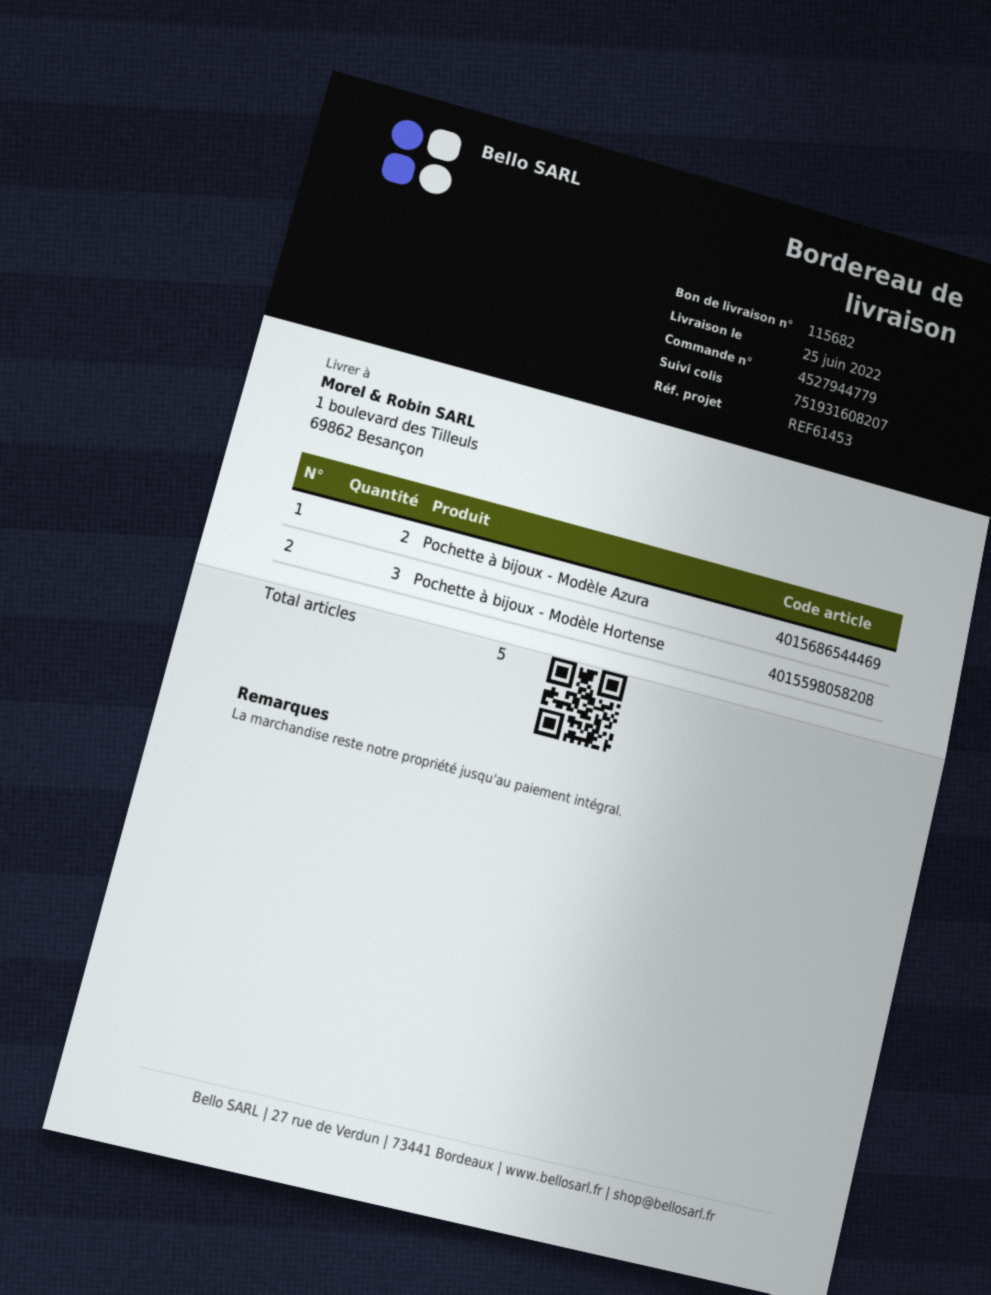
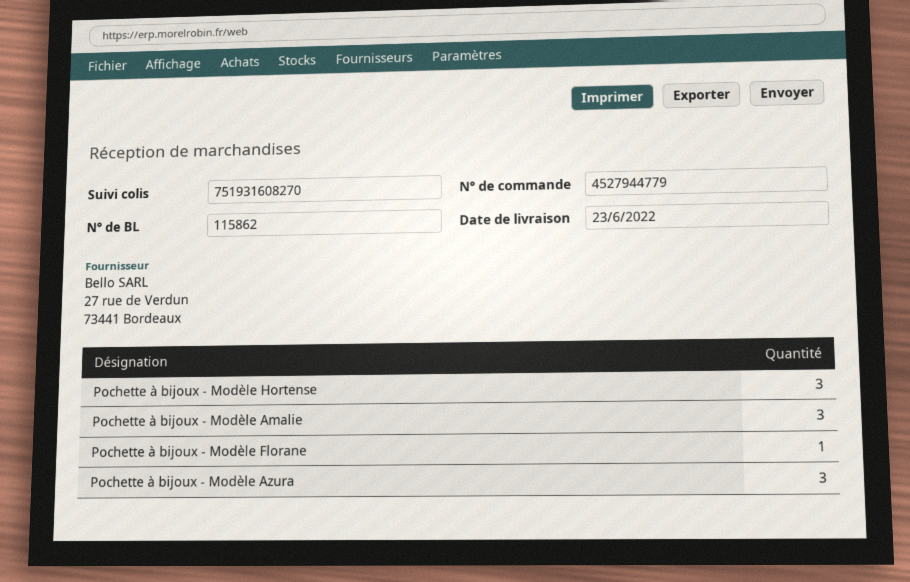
delivery note number: 115682 -> 115862
delivery date: 2022-06-25 -> 2022-06-23
tracking number: 751931608207 -> 751931608270
Pochette à bijoux - Modèle Azura: 2 -> 3
Pochette à bijoux - Modèle Amalie: none -> 3
Pochette à bijoux - Modèle Florane: none -> 1

